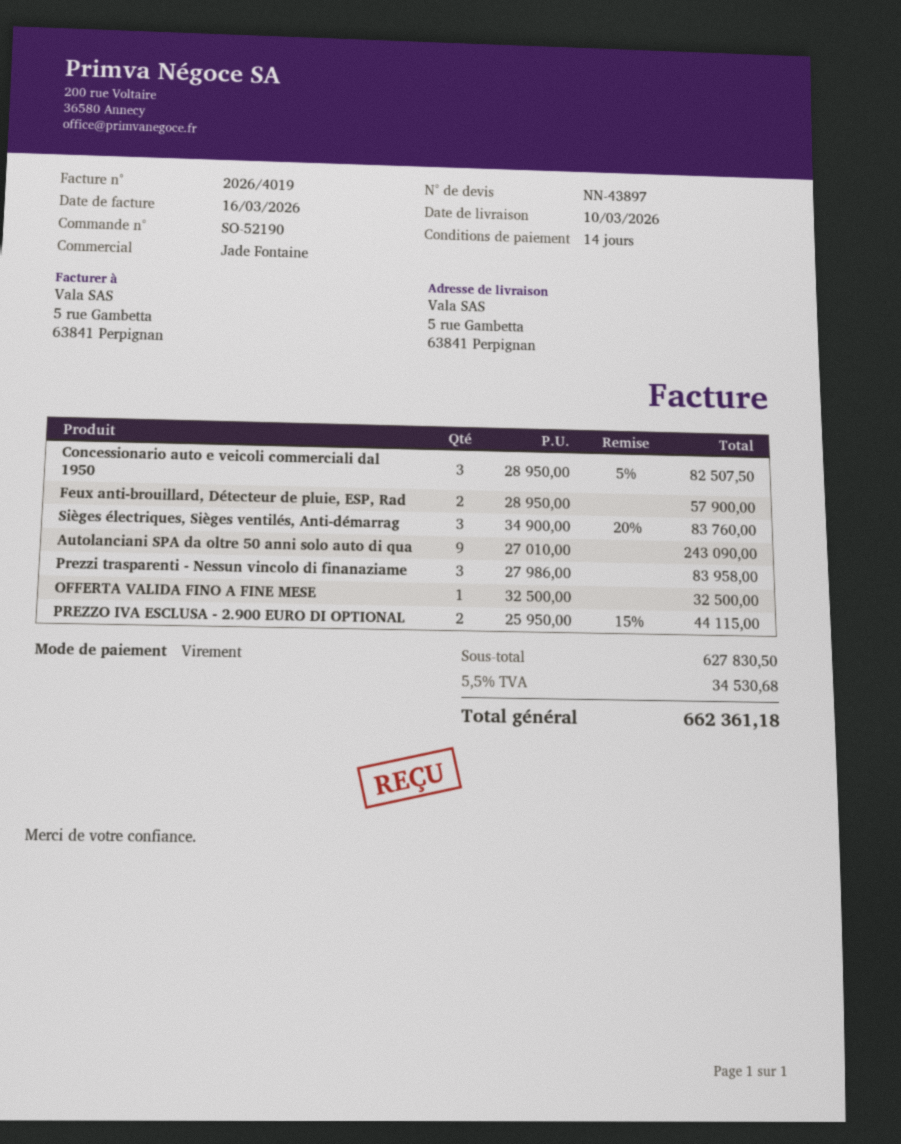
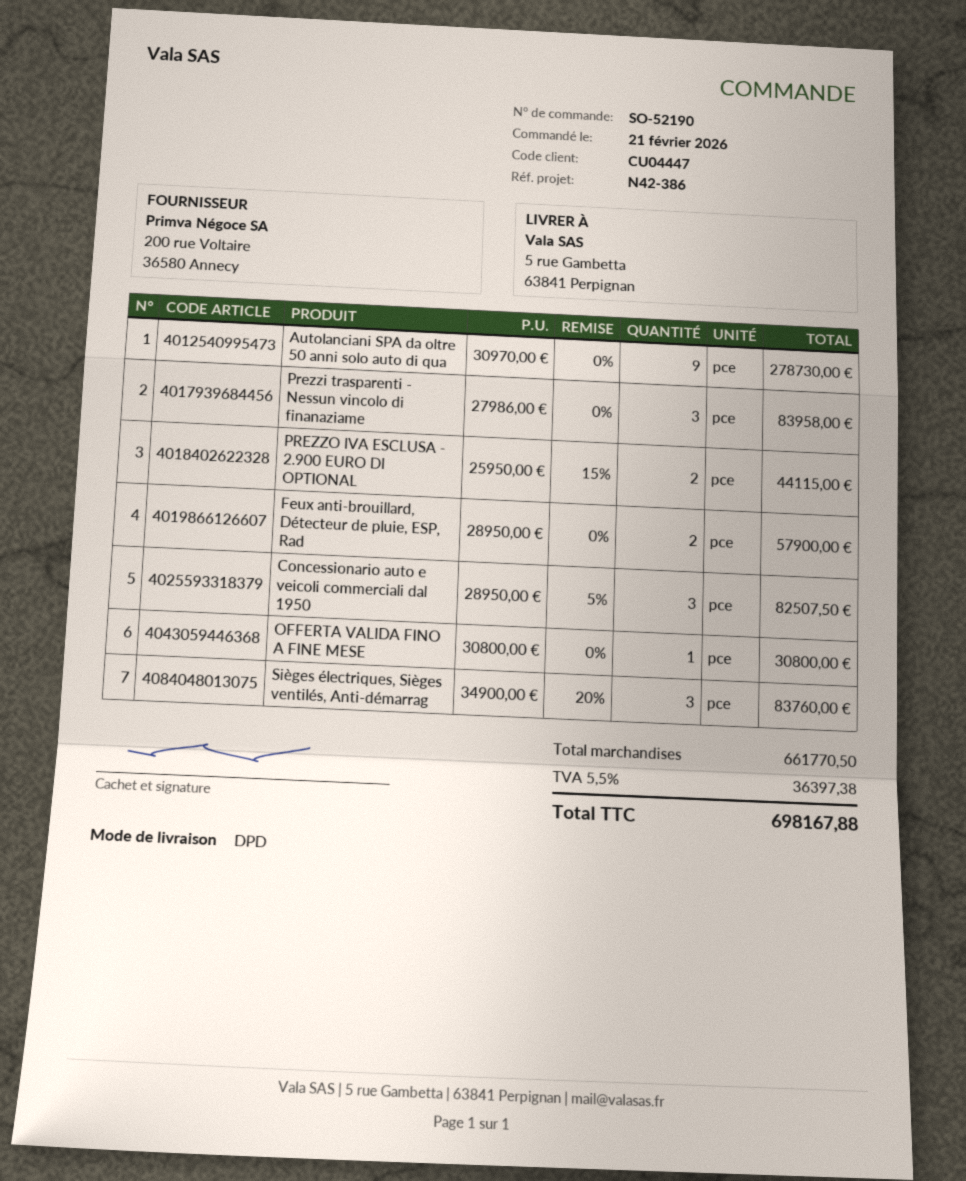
Autolanciani SPA da oltre 50 anni solo auto di qua: 9 x 27010.00 = 243090.00 -> 9 x 30970.00 = 278730.00
OFFERTA VALIDA FINO A FINE MESE: 1 x 32500.00 = 32500.00 -> 1 x 30800.00 = 30800.00
subtotal: 627830.50 -> 661770.50
tax: 5.5% = 34530.68 -> 5.5% = 36397.38
total: 662361.18 -> 698167.88

